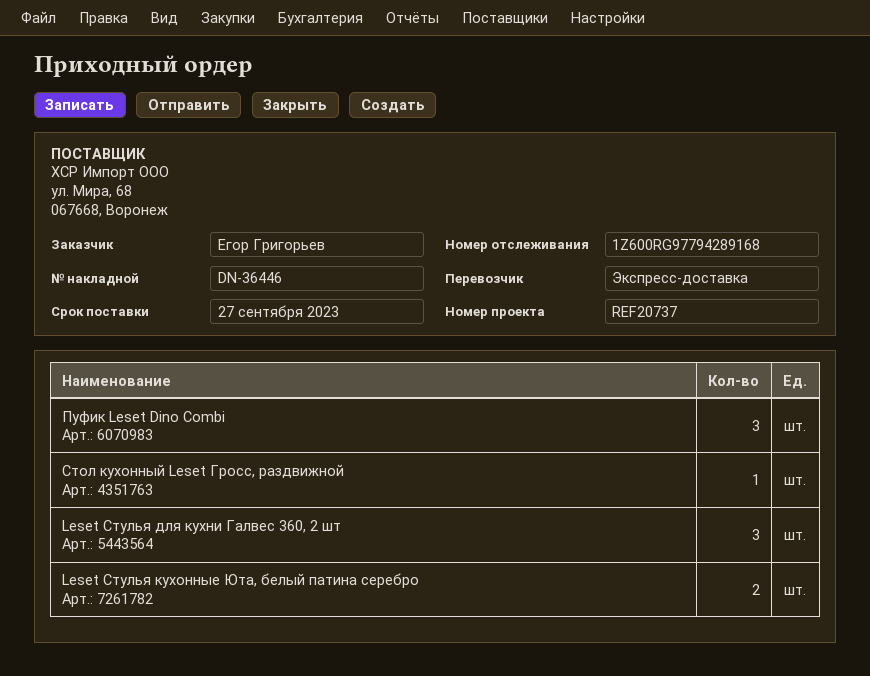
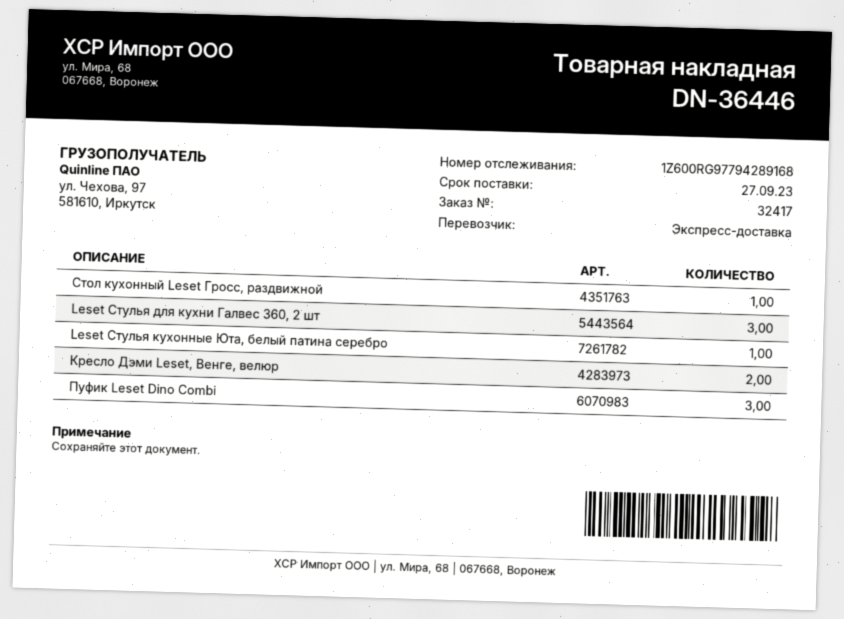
Leset Стулья кухонные Юта, белый патина серебро: 2 -> 1
Кресло Дэми Leset, Венге, велюр: none -> 2

